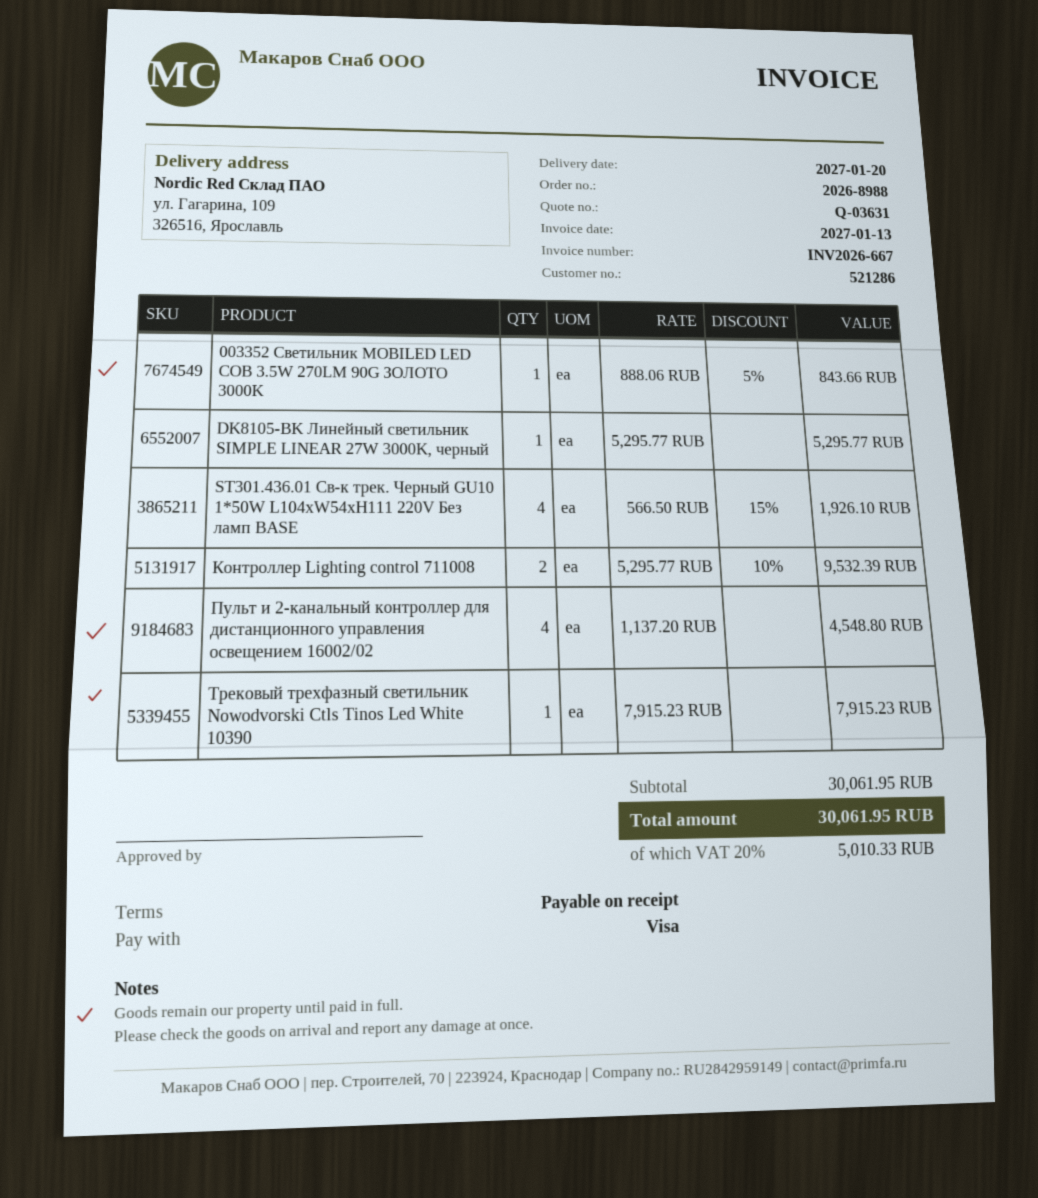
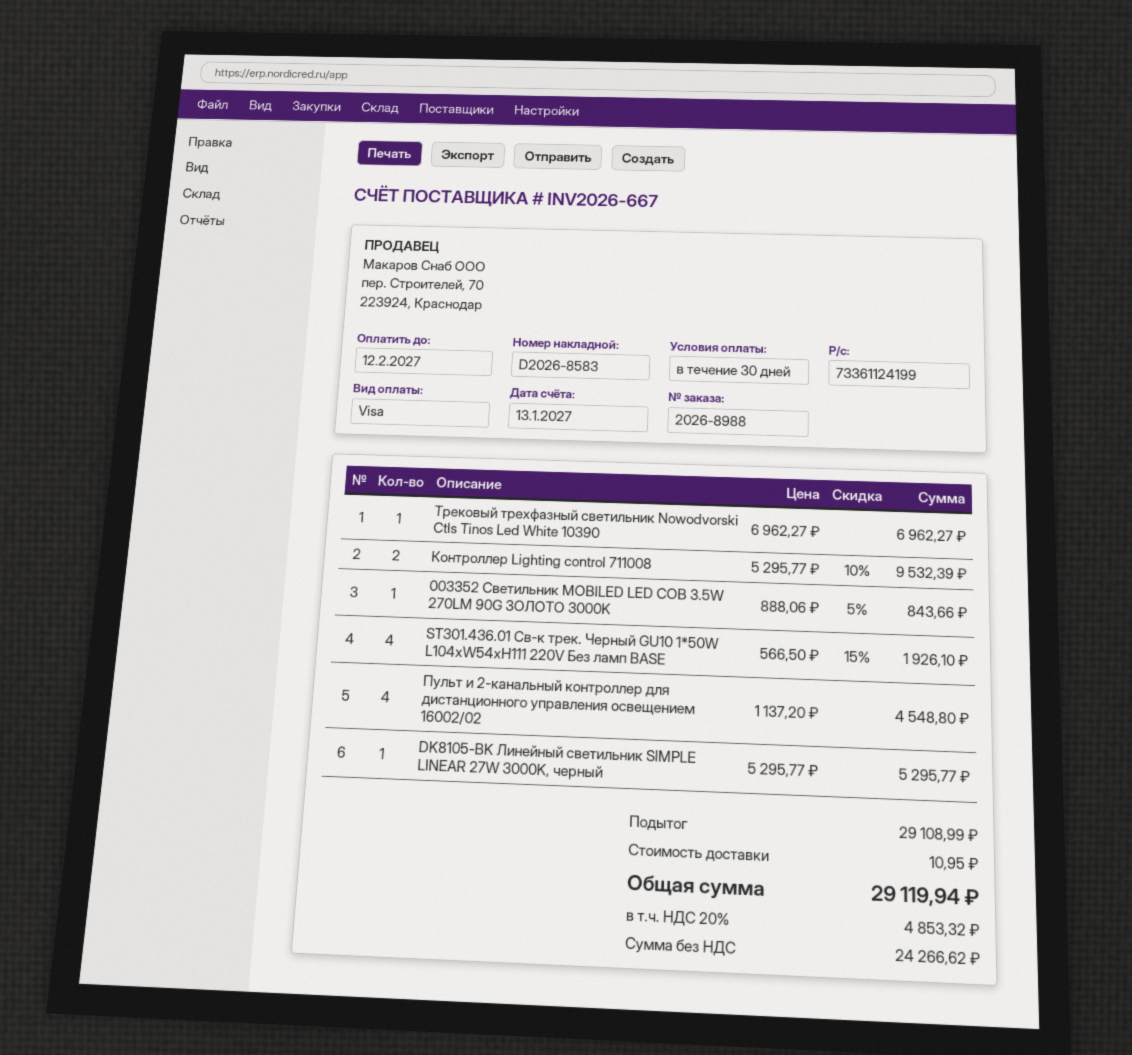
payment terms: on receipt -> 30 days
Трековый трехфазный светильник Nowodvorski Ctls Tinos Led White 10390: 1 x 7915.23 = 7915.23 -> 1 x 6962.27 = 6962.27
subtotal: 30061.95 -> 29108.99
shipping: none -> 10.95
tax: 20% = 5010.33 -> 20% = 4853.32
total: 30061.95 -> 29119.94

